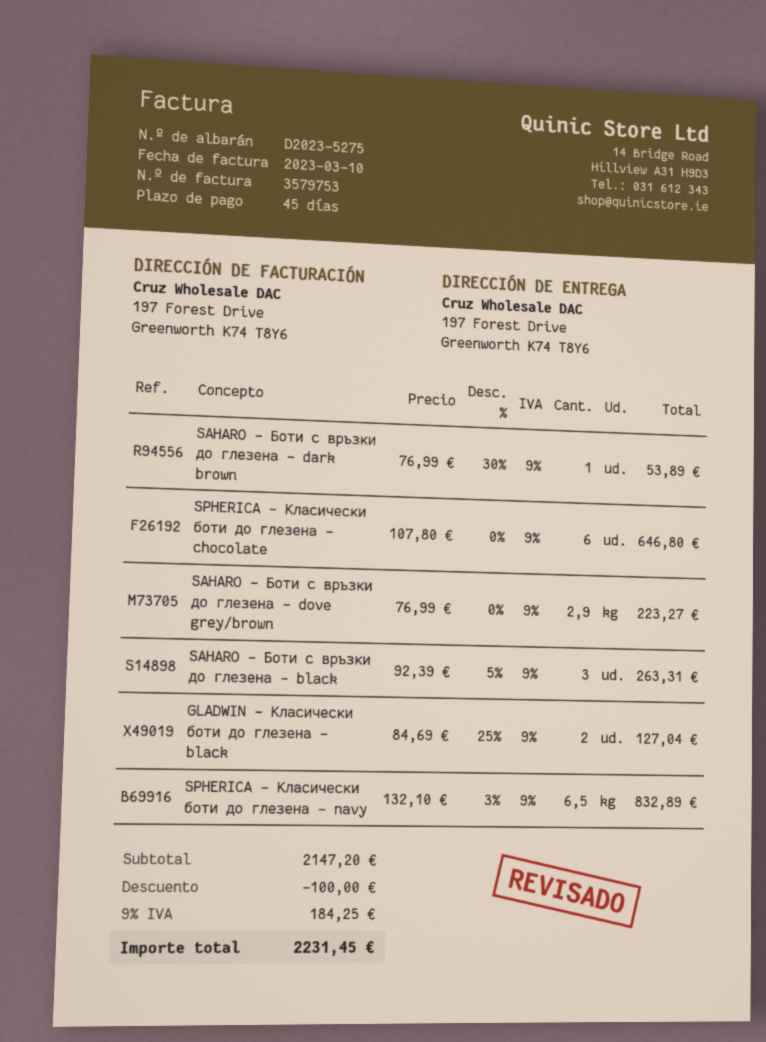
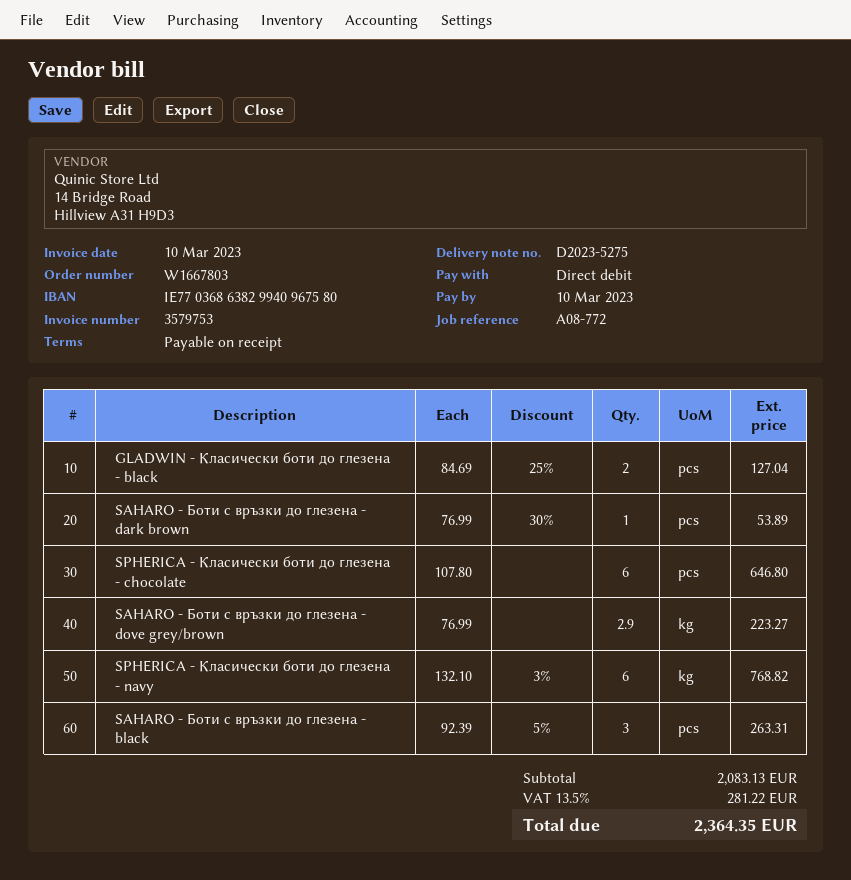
payment terms: 45 days -> on receipt
SPHERICA - Класически боти до глезена - navy: 6.5 x 132.10 - 3% = 832.89 -> 6 x 132.10 - 3% = 768.82
subtotal: 2147.20 -> 2083.13
discount: 100.00 -> none
tax: 9% = 184.25 -> 13.5% = 281.22
total: 2231.45 -> 2364.35

